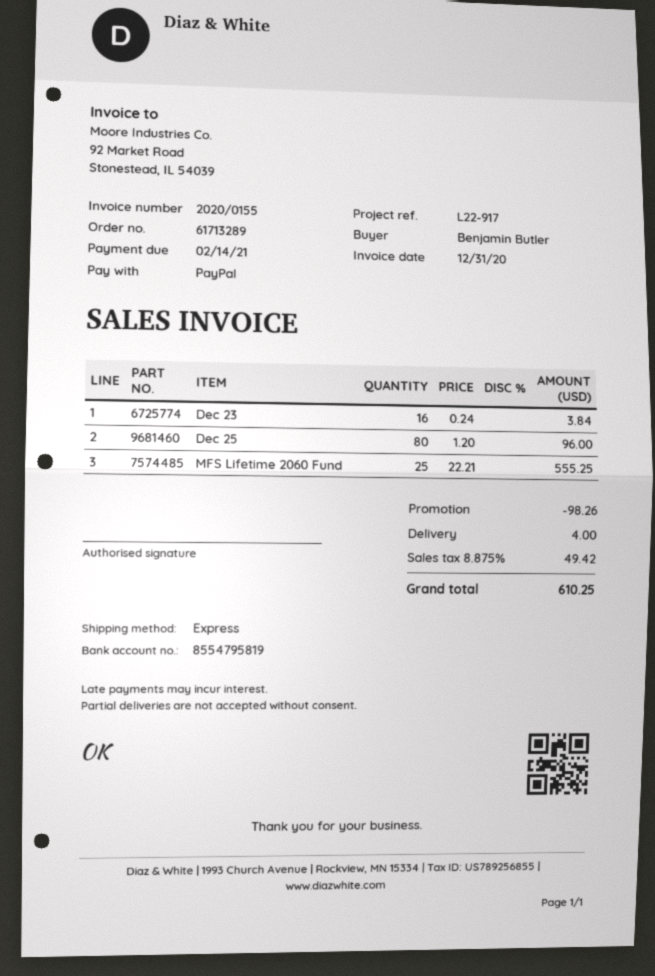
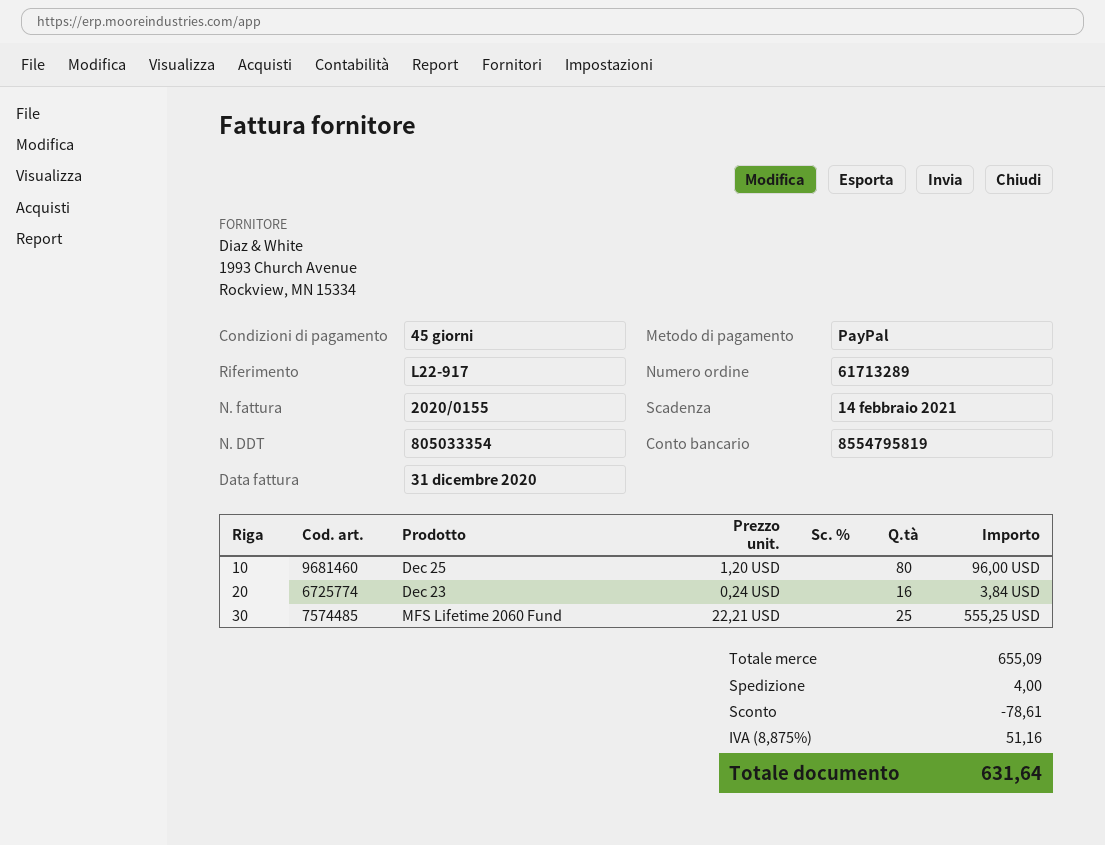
discount: 98.26 -> 78.61
tax: 8.875% = 49.42 -> 8.875% = 51.16
total: 610.25 -> 631.64

